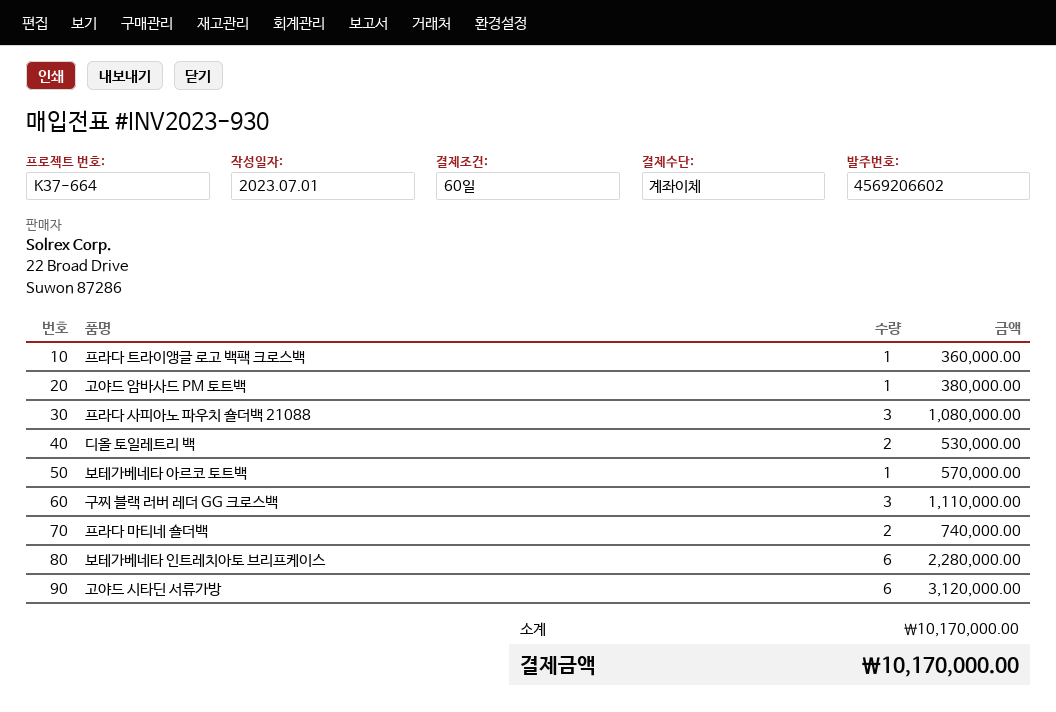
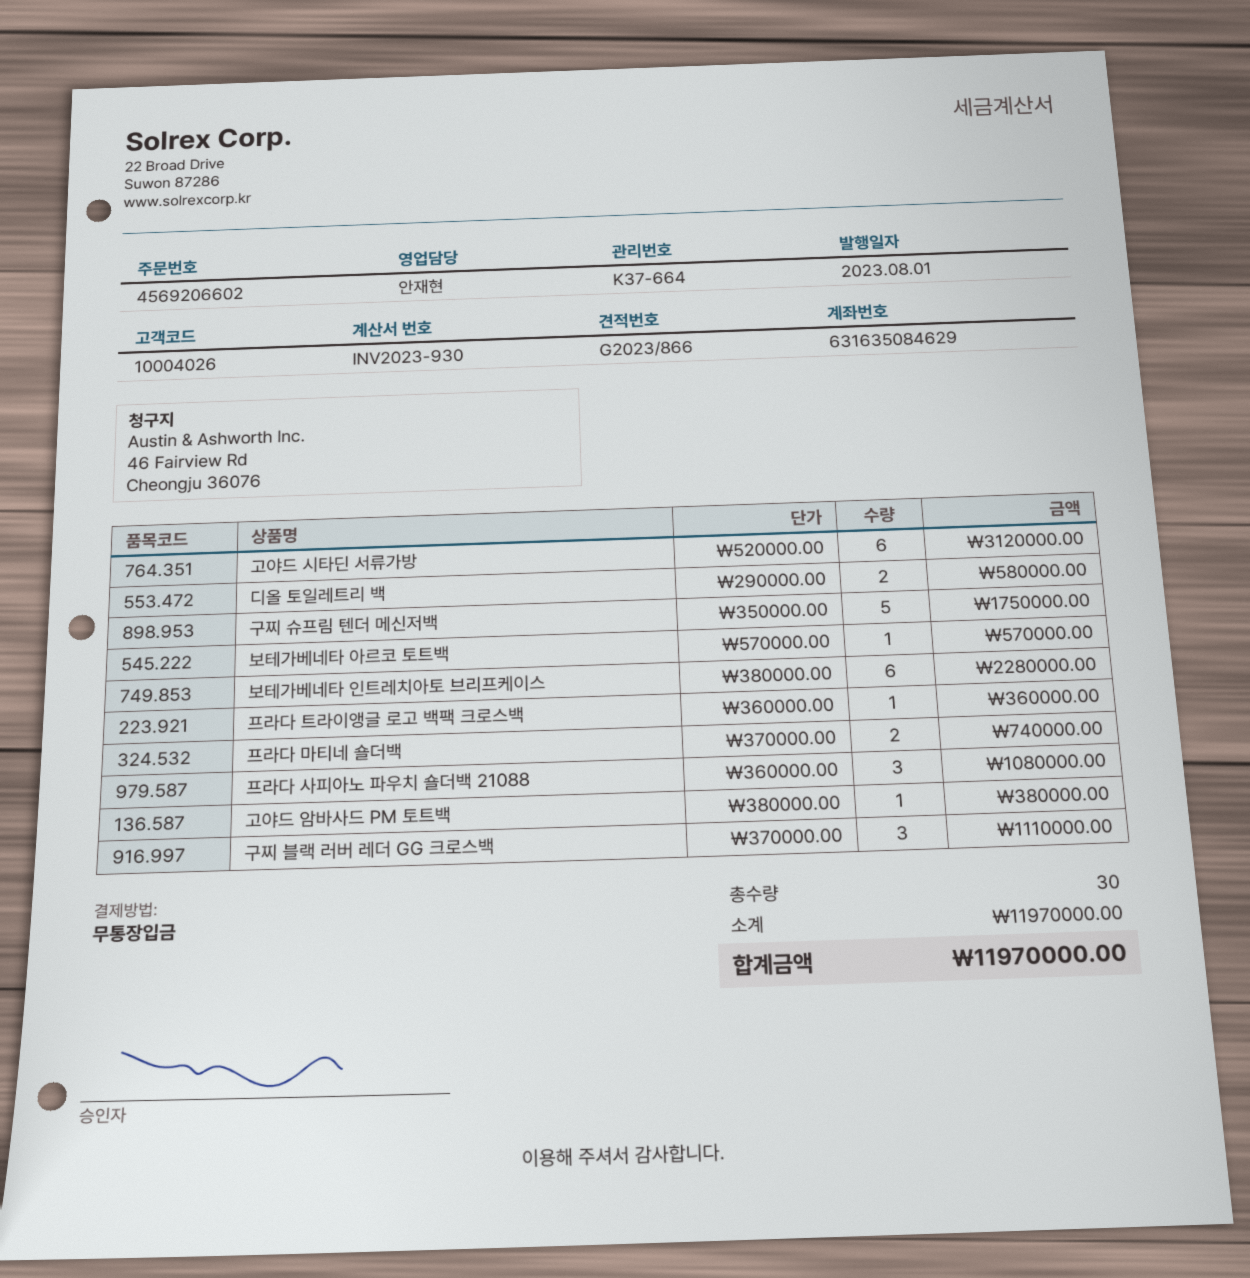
invoice date: 2023-07-01 -> 2023-08-01
디올 토일레트리 백: 2 for 530000.00 -> 2 for 580000.00
구찌 슈프림 텐더 메신저백: none -> 5 for 1750000.00
subtotal: 10170000.00 -> 11970000.00
total: 10170000.00 -> 11970000.00

